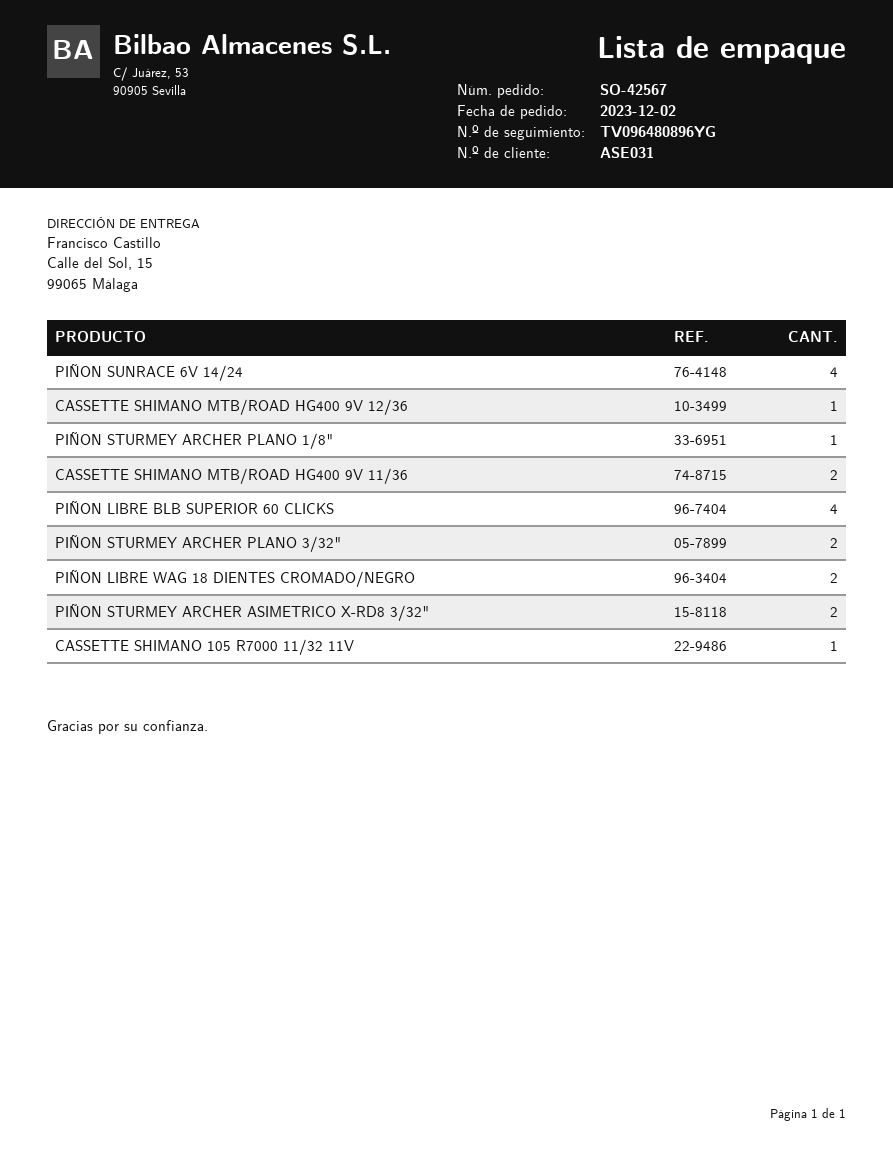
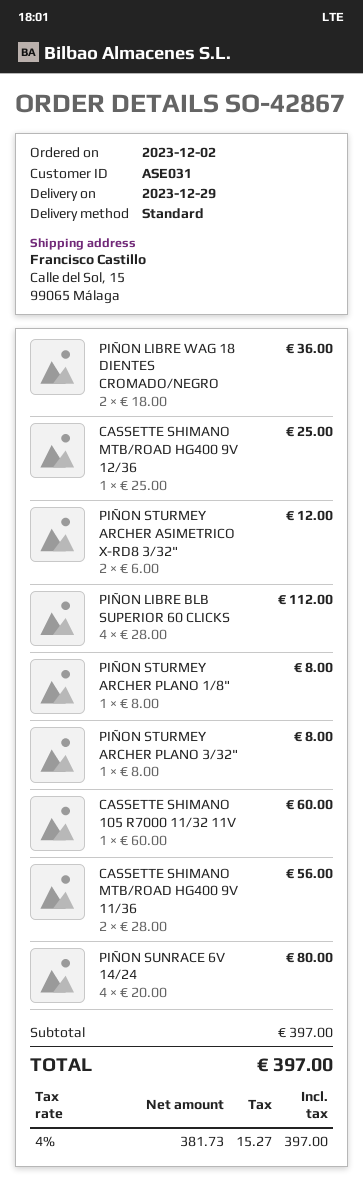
order number: SO-42567 -> SO-42867
PIÑON STURMEY ARCHER PLANO 3/32": 2 -> 1

